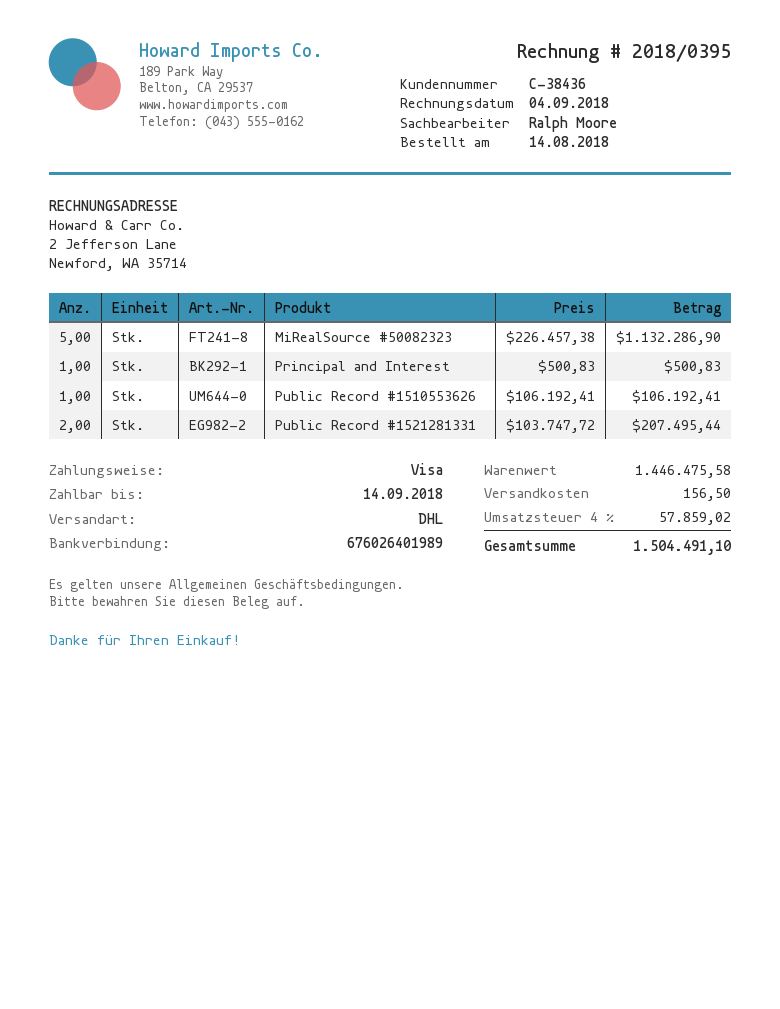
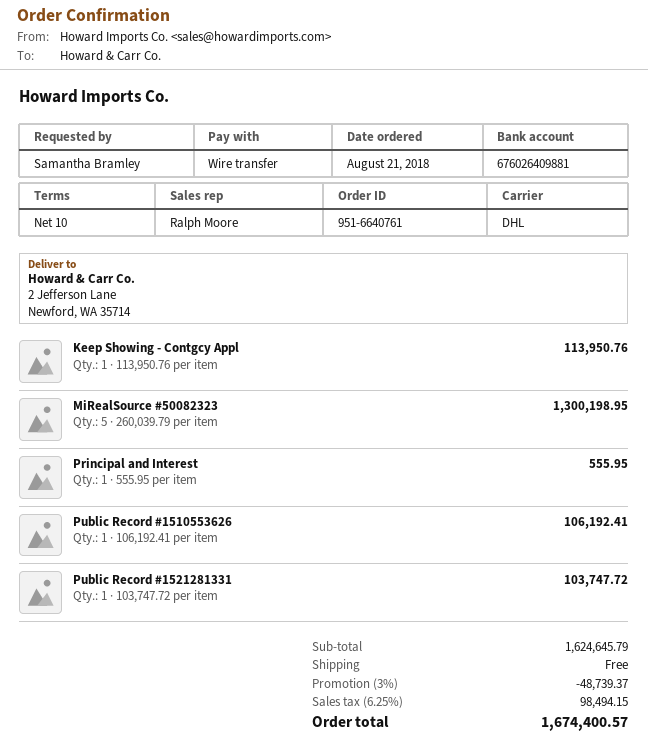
order date: 2018-08-14 -> 2018-08-21
payment method: Visa -> bank transfer
bank account: 676026401989 -> 676026409881
MiRealSource #50082323: 5 x 226457.38 = 1132286.90 -> 5 x 260039.79 = 1300198.95
Principal and Interest: 1 x 500.83 = 500.83 -> 1 x 555.95 = 555.95
Public Record #1521281331: 2 x 103747.72 = 207495.44 -> 1 x 103747.72 = 103747.72
Keep Showing - Contgcy Appl: none -> 1 x 113950.76 = 113950.76
subtotal: 1446475.58 -> 1624645.79
discount: none -> 3% = 48739.37
shipping: 156.50 -> 0.00
tax: 4% = 57859.02 -> 6.25% = 98494.15
total: 1504491.10 -> 1674400.57

